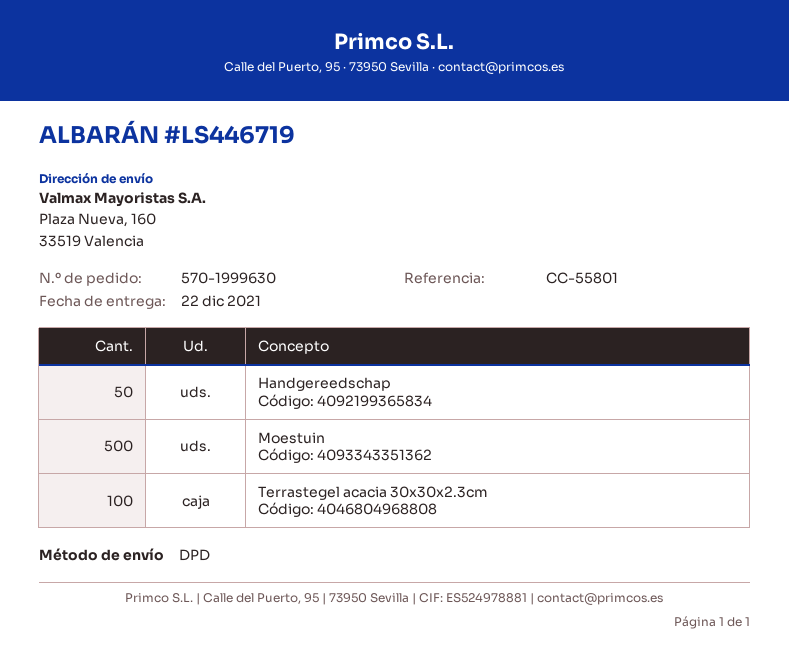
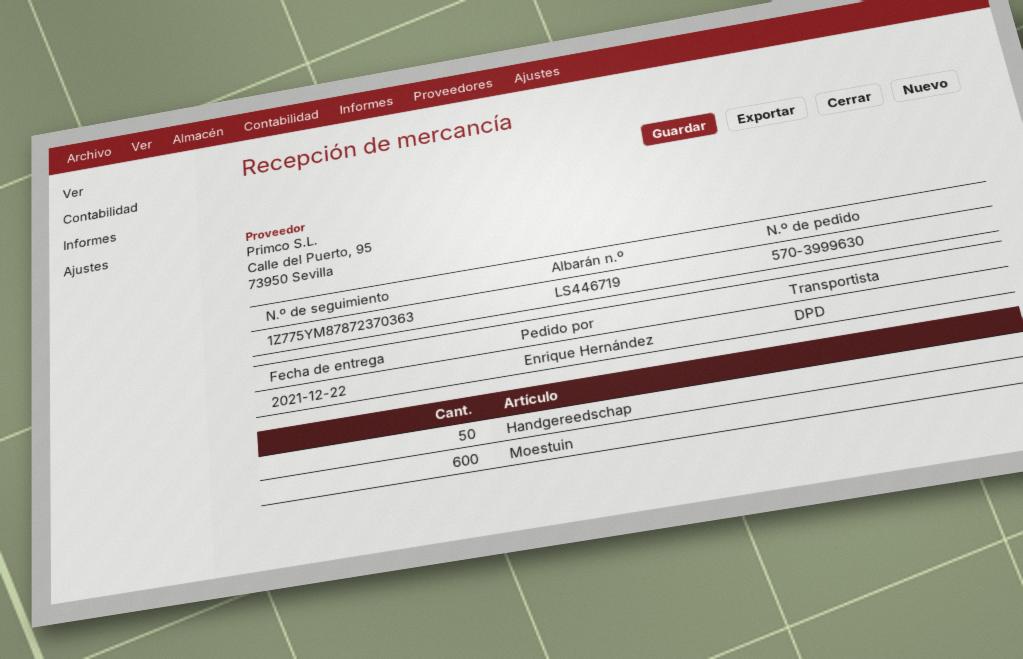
order number: 570-1999630 -> 570-3999630
Moestuin: 500 -> 600
Terrastegel acacia 30x30x2.3cm: 100 -> none

